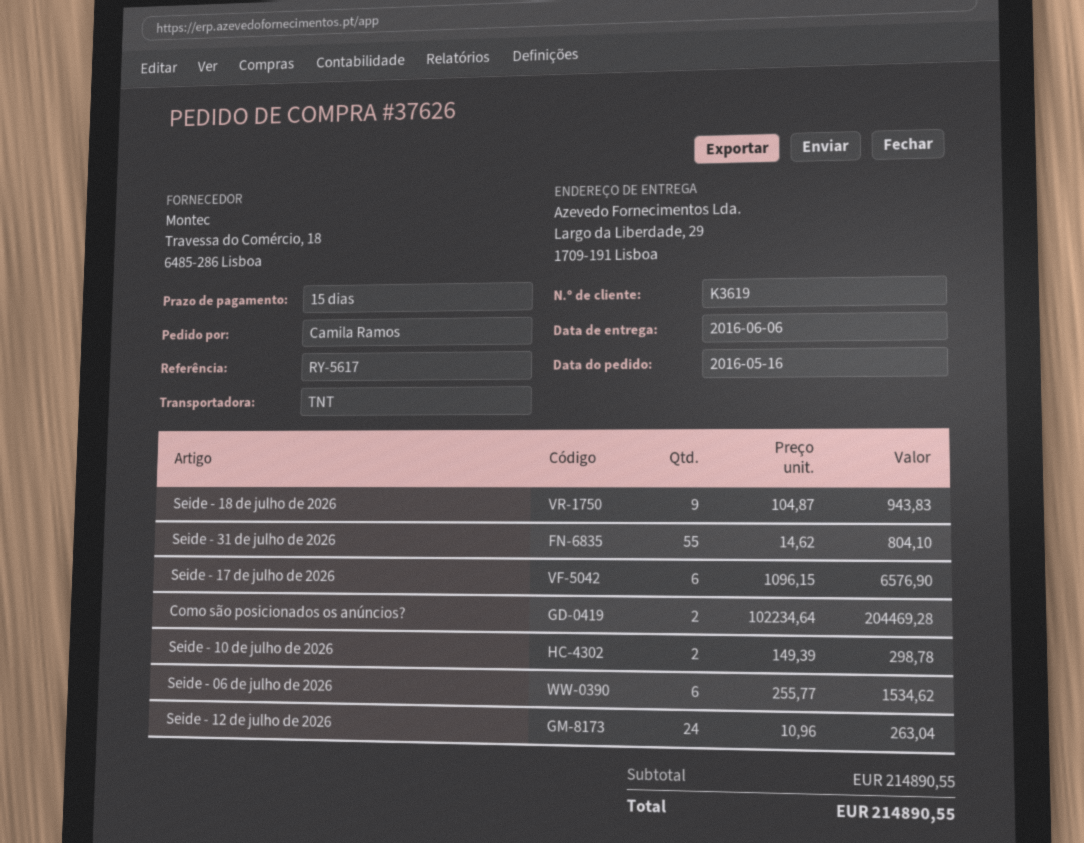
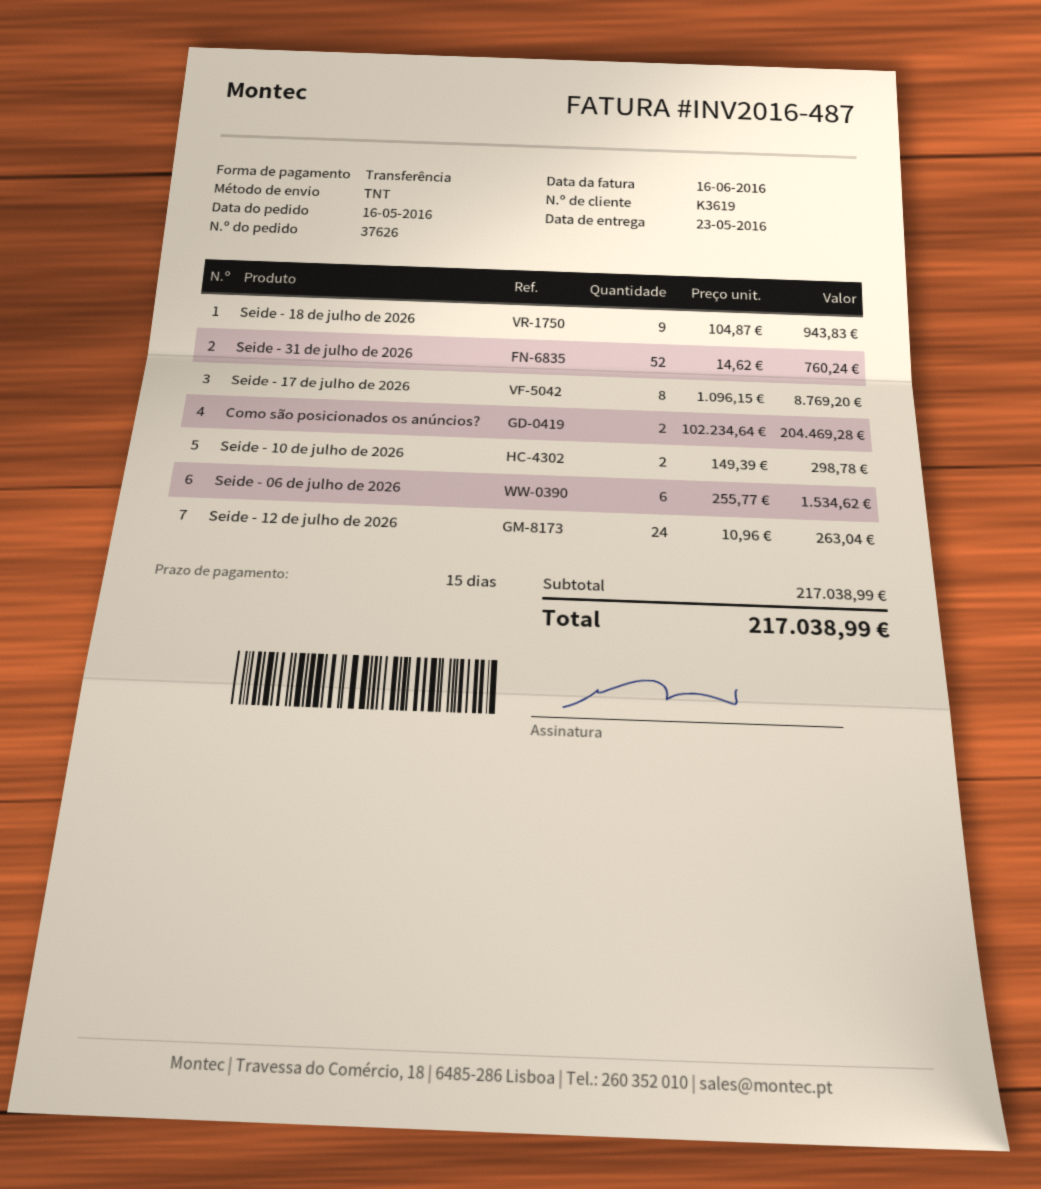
delivery date: 2016-06-06 -> 2016-05-23
Seide - 31 de julho de 2026: 55 x 14.62 = 804.10 -> 52 x 14.62 = 760.24
Seide - 17 de julho de 2026: 6 x 1096.15 = 6576.90 -> 8 x 1096.15 = 8769.20
subtotal: 214890.55 -> 217038.99
total: 214890.55 -> 217038.99

